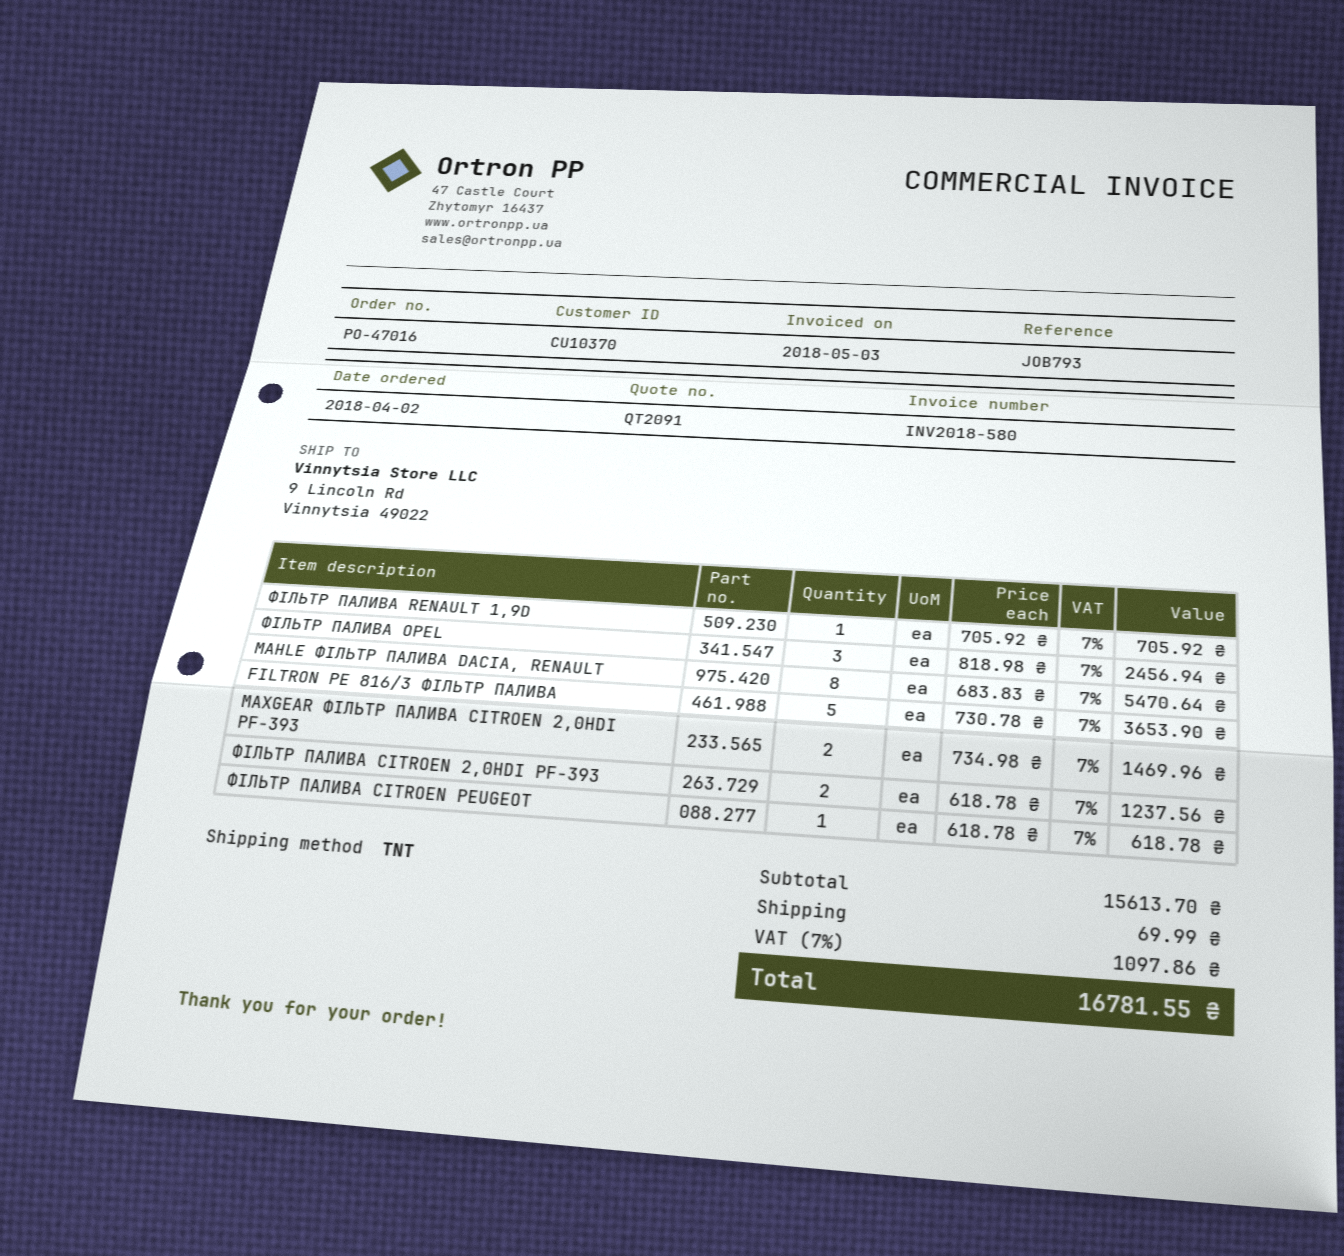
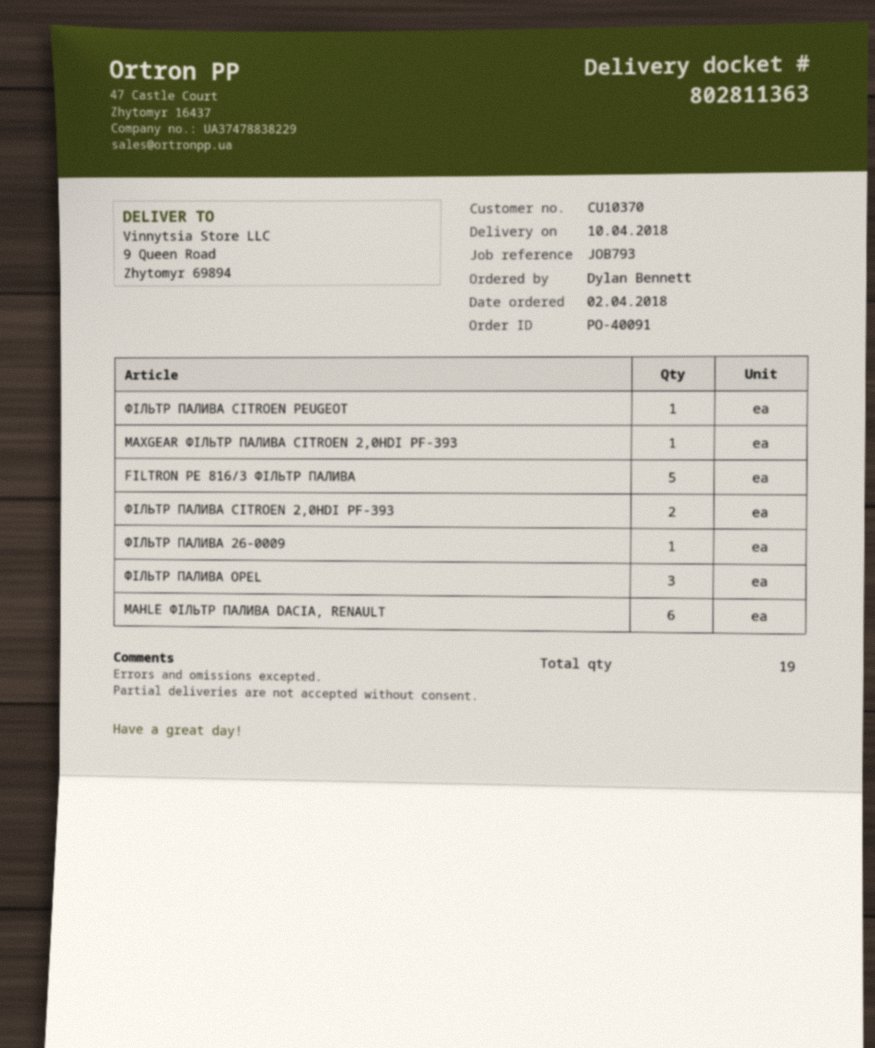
order number: PO-47016 -> PO-40091
ship to: 9 Lincoln Rd, Vinnytsia 49022 -> 9 Queen Road, Zhytomyr 69894
ФІЛЬТР ПАЛИВА RENAULT 1,9D: 1 -> none
MAHLE ФІЛЬТР ПАЛИВА DACIA, RENAULT: 8 -> 6
MAXGEAR ФІЛЬТР ПАЛИВА CITROEN 2,0HDI PF-393: 2 -> 1
ФІЛЬТР ПАЛИВА 26-0009: none -> 1

